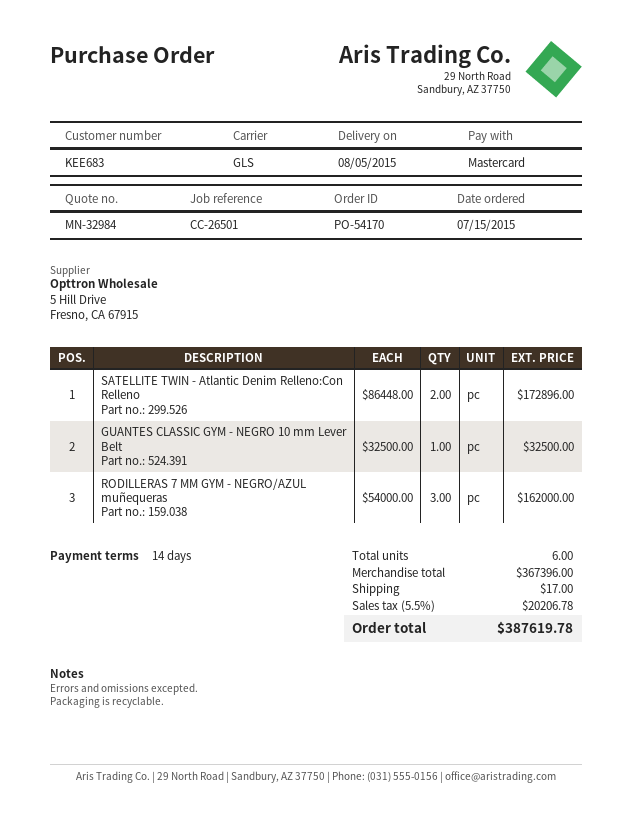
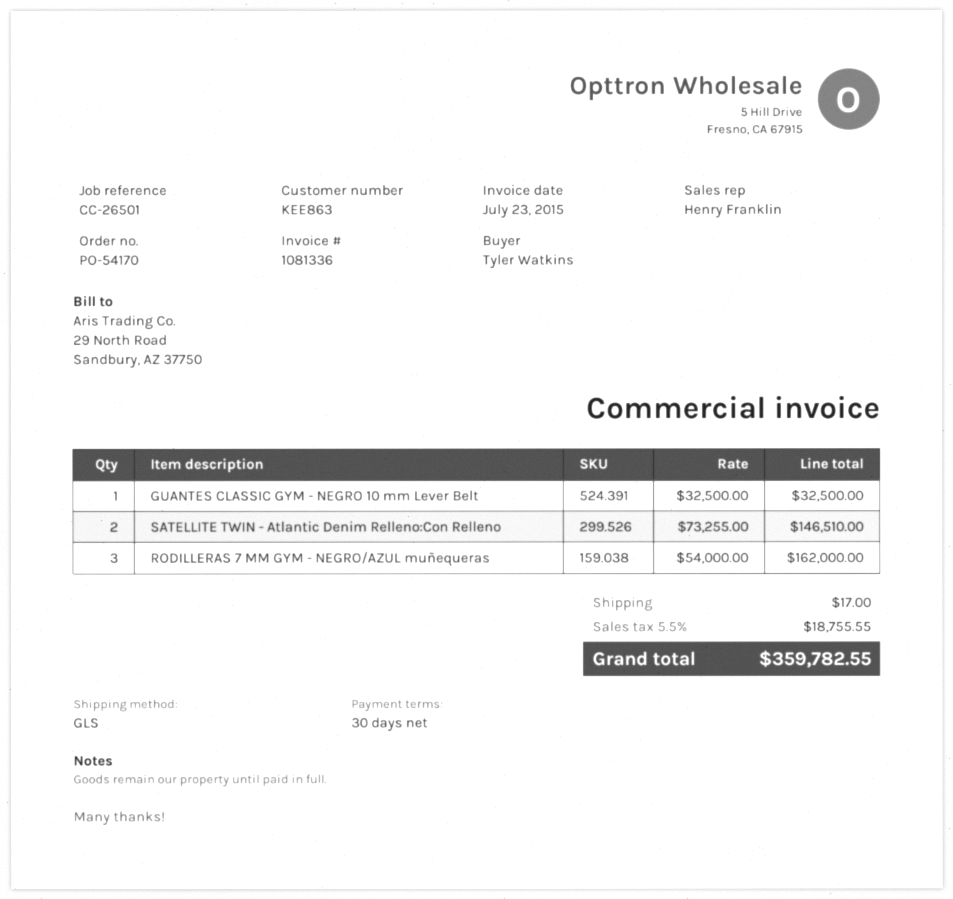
payment terms: 14 days -> 30 days
customer number: KEE683 -> KEE863
SATELLITE TWIN - Atlantic Denim Relleno:Con Relleno: 2 x 86448.00 = 172896.00 -> 2 x 73255.00 = 146510.00
tax: 5.5% = 20206.78 -> 5.5% = 18755.55
total: 387619.78 -> 359782.55

